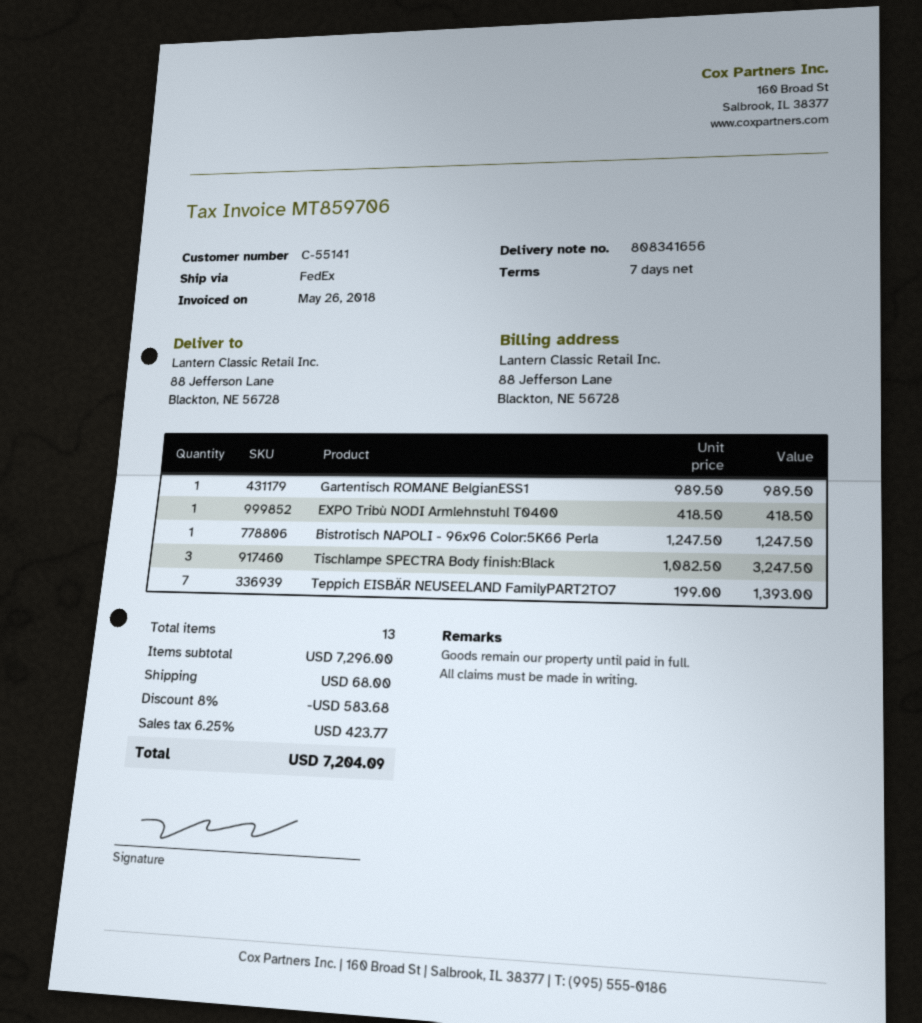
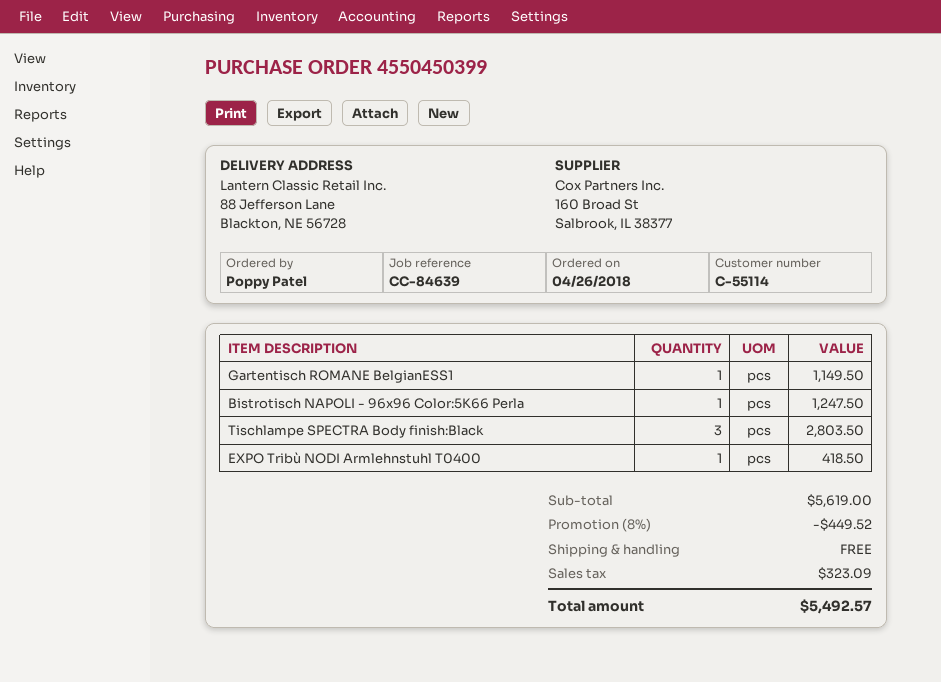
customer number: C-55141 -> C-55114
Gartentisch ROMANE BelgianESS1: 1 for 989.50 -> 1 for 1149.50
Tischlampe SPECTRA Body finish:Black: 3 for 3247.50 -> 3 for 2803.50
Teppich EISBÄR NEUSEELAND FamilyPART2TO7: 7 for 1393.00 -> none
subtotal: 7296.00 -> 5619.00
discount: 8% = 583.68 -> 8% = 449.52
shipping: 68.00 -> 0.00
tax: 423.77 -> 323.09
total: 7204.09 -> 5492.57

